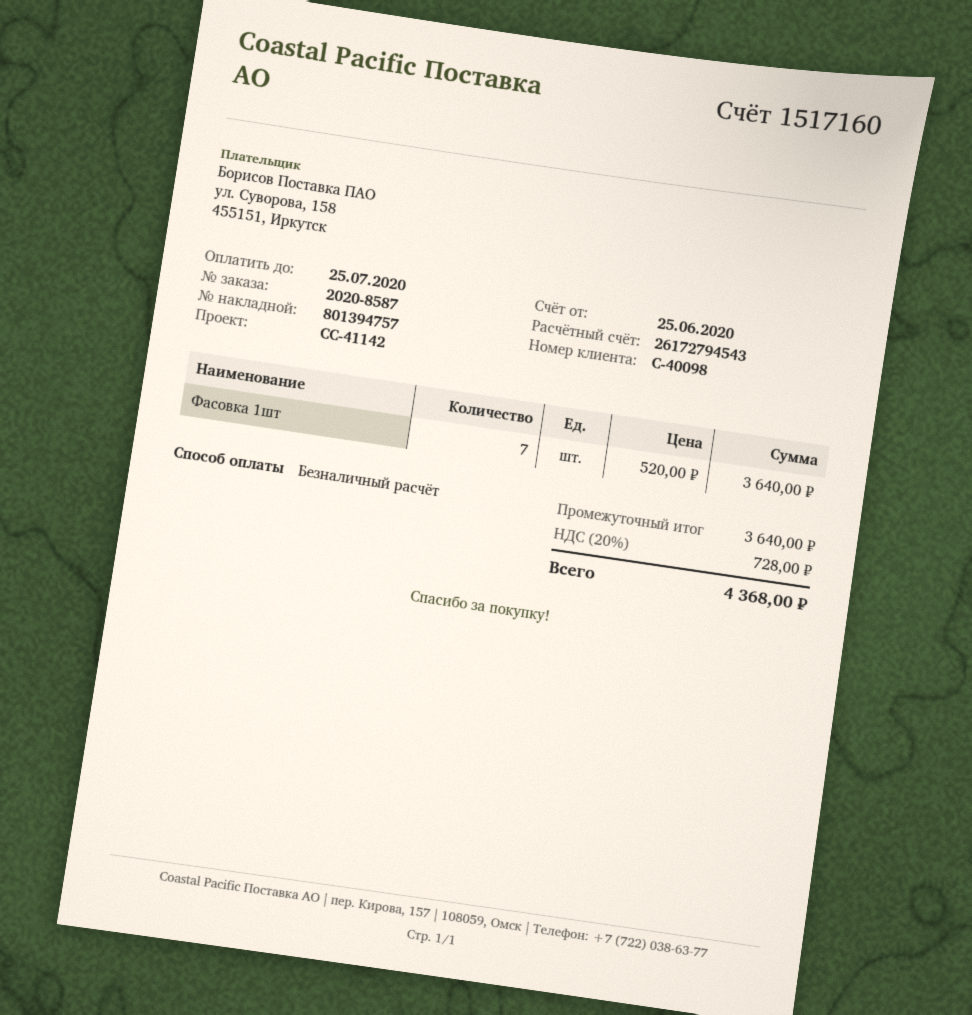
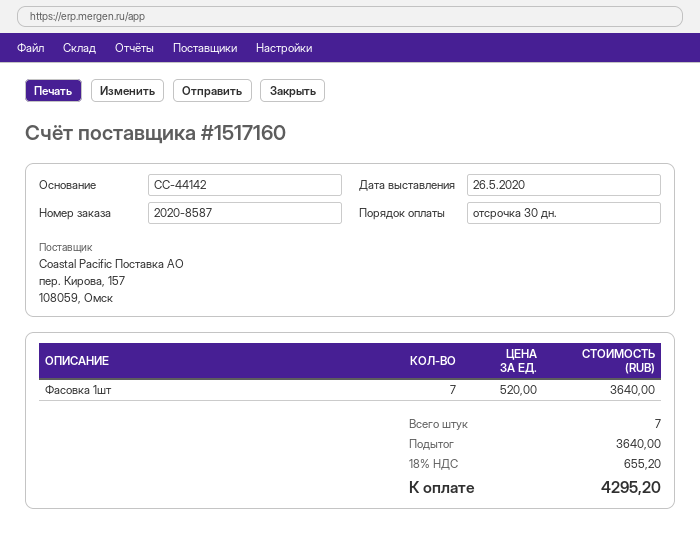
invoice date: 2020-06-25 -> 2020-05-26
reference: CC-41142 -> CC-44142
tax: 20% = 728.00 -> 18% = 655.20
total: 4368.00 -> 4295.20

